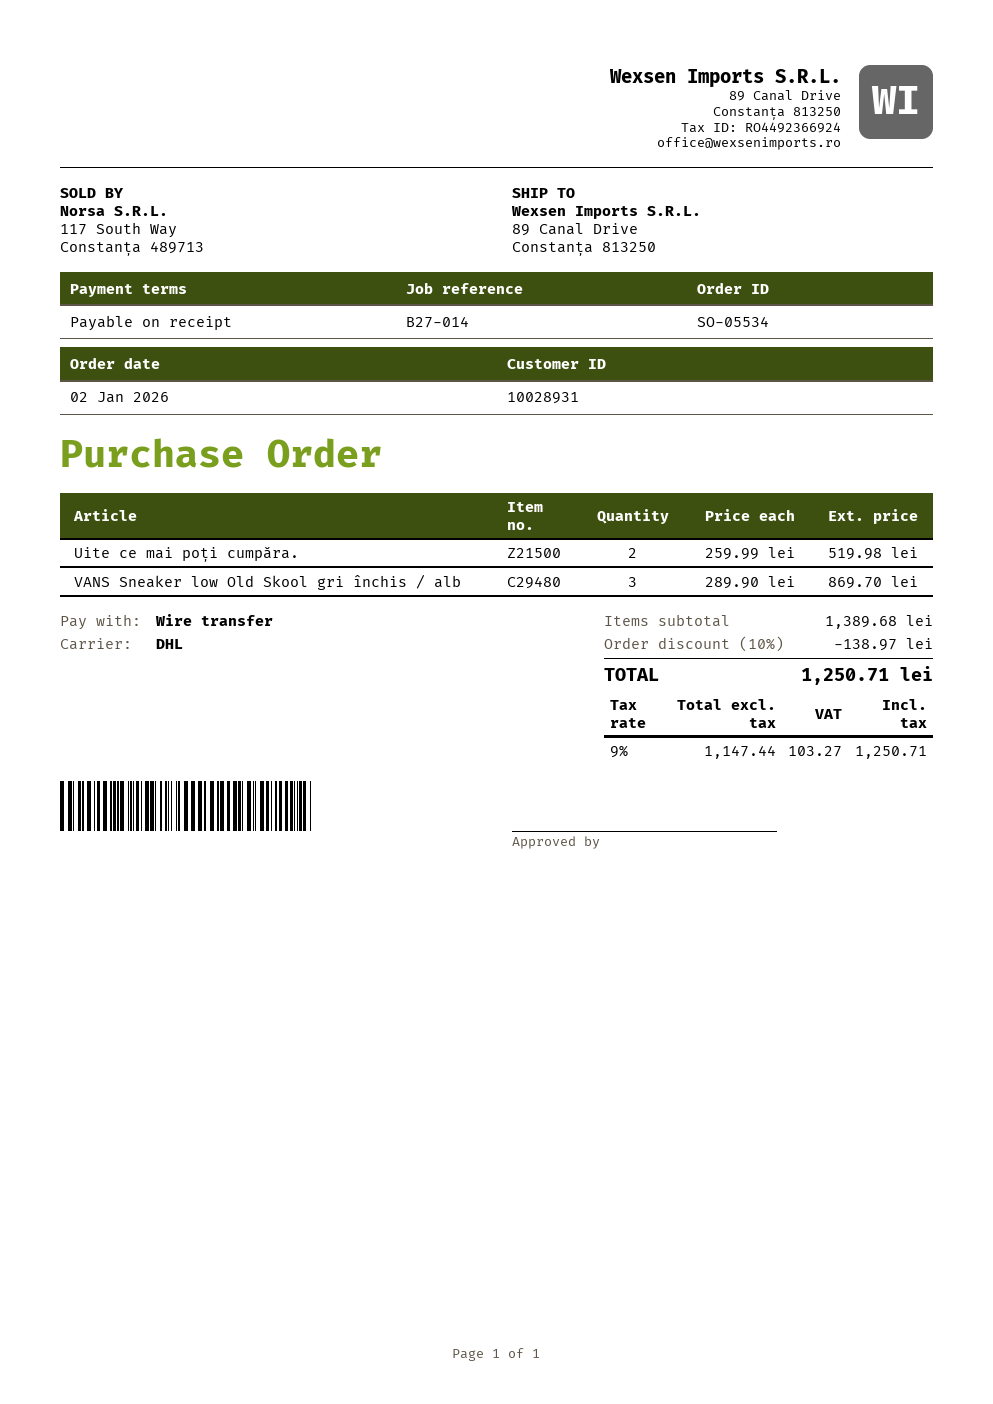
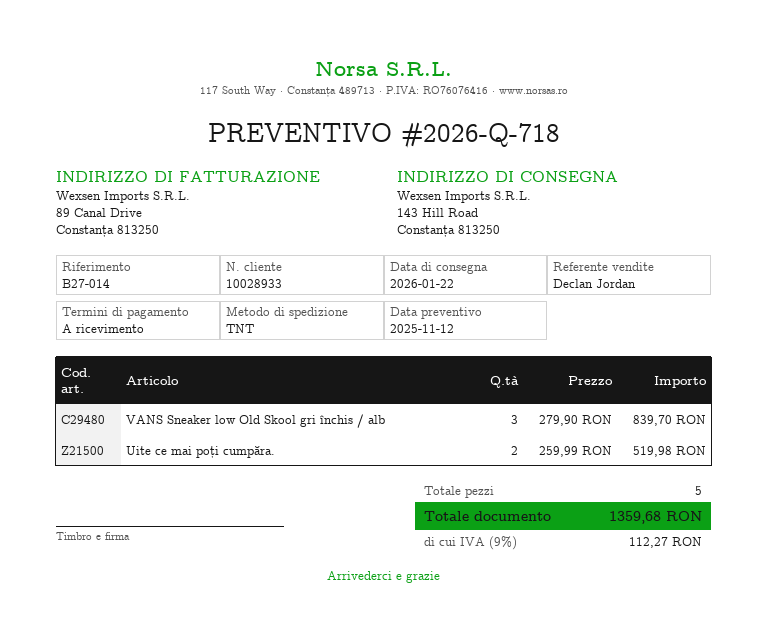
customer number: 10028931 -> 10028933
shipping method: DHL -> TNT
ship to: 89 Canal Drive, Constanța 813250 -> 143 Hill Road, Constanța 813250
VANS Sneaker low Old Skool gri închis / alb: 3 x 289.90 = 869.70 -> 3 x 279.90 = 839.70
discount: 10% = 138.97 -> none
tax: 9% = 103.27 -> 9% = 112.27
total: 1250.71 -> 1359.68

